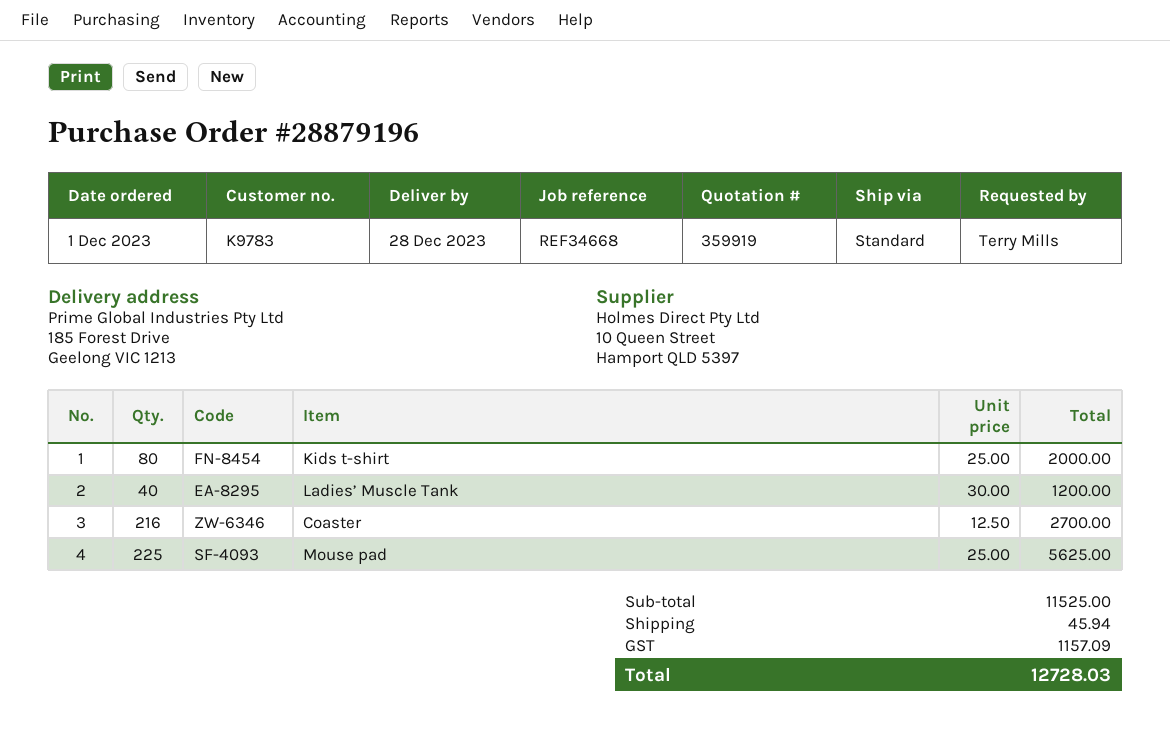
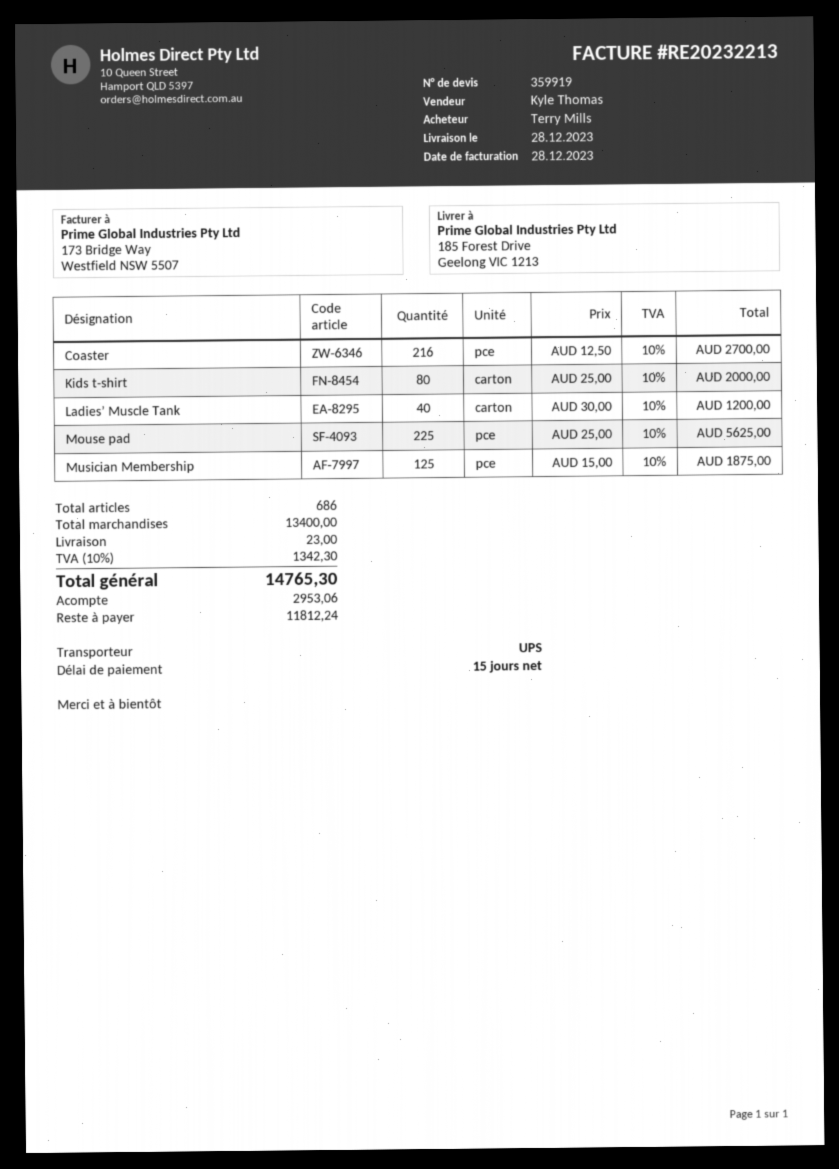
shipping method: standard -> UPS
Musician Membership: none -> 125 x 15.00 = 1875.00
subtotal: 11525.00 -> 13400.00
shipping: 45.94 -> 23.00
tax: 1157.09 -> 1342.30
total: 12728.03 -> 14765.30

